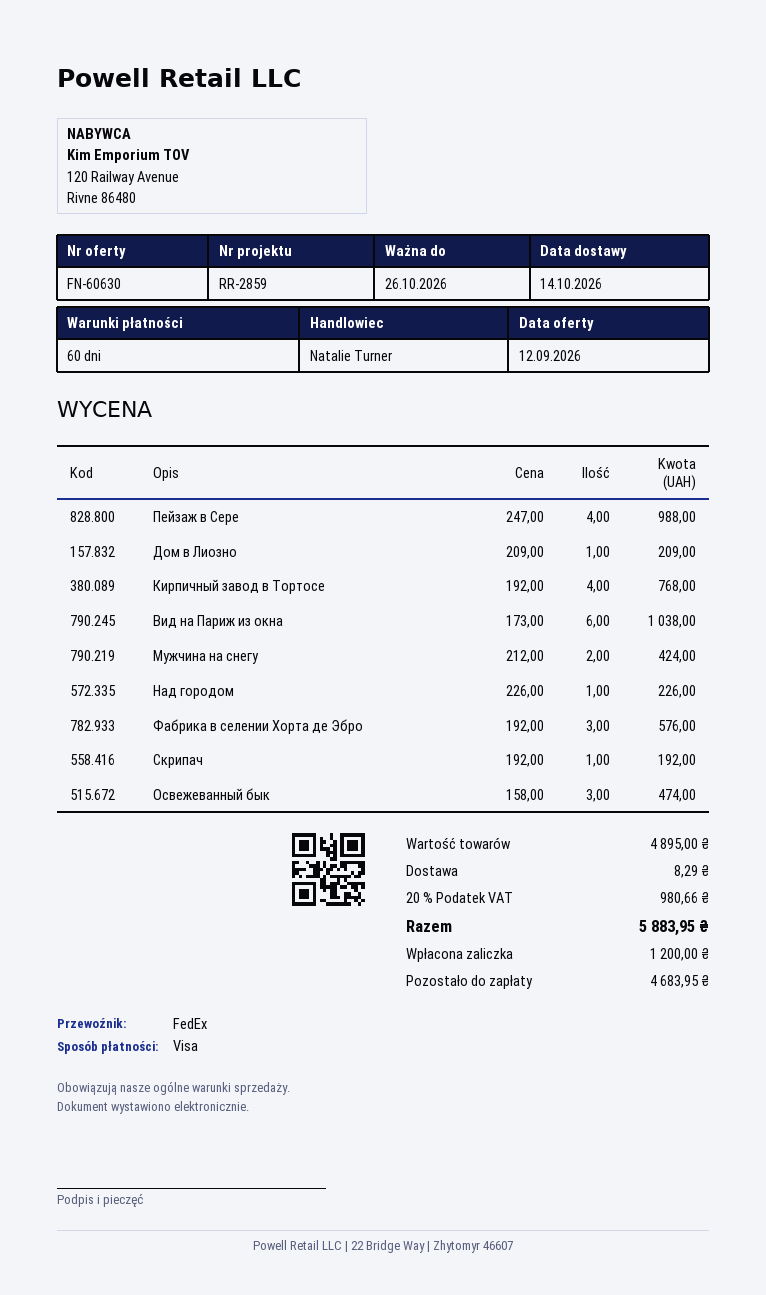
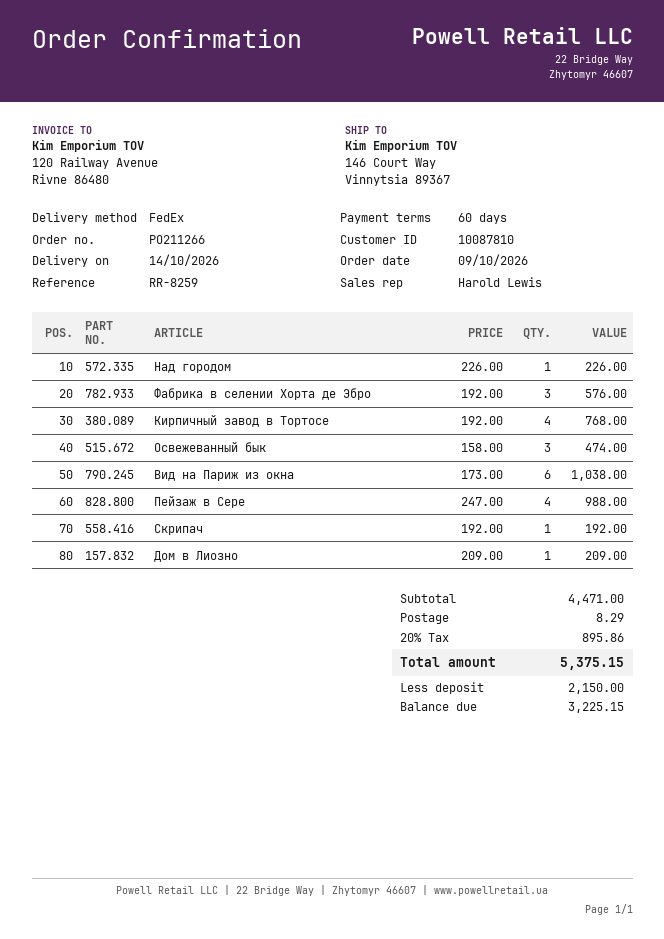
reference: RR-2859 -> RR-8259
sales rep: Natalie Turner -> Harold Lewis
Мужчина на снегу: 2 x 212.00 = 424.00 -> none
subtotal: 4895.00 -> 4471.00
tax: 20% = 980.66 -> 20% = 895.86
total: 5883.95 -> 5375.15
deposit: 1200.00 -> 2150.00
balance: 4683.95 -> 3225.15

